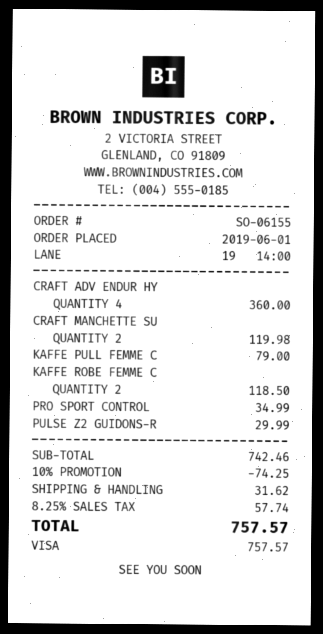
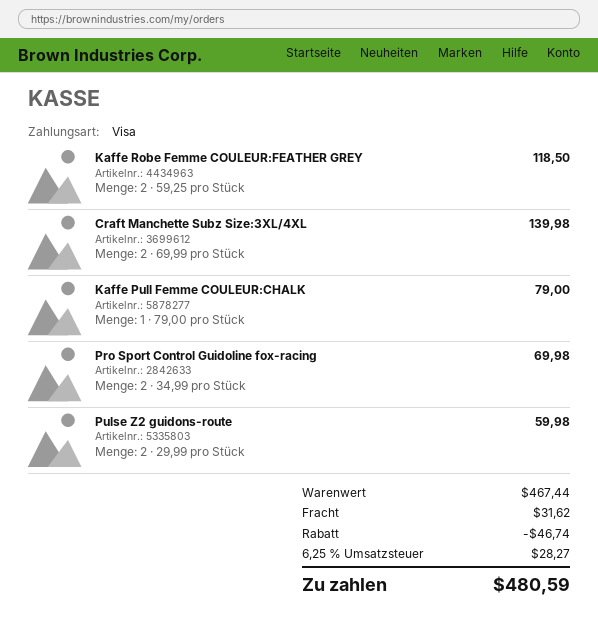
CRAFT ADV ENDUR HY: 4 for 360.00 -> none
CRAFT MANCHETTE SU: 2 for 119.98 -> 2 for 139.98
PRO SPORT CONTROL: 1 for 34.99 -> 2 for 69.98
PULSE Z2 GUIDONS-R: 1 for 29.99 -> 2 for 59.98
subtotal: 742.46 -> 467.44
discount: 74.25 -> 46.74
tax: 8.25% = 57.74 -> 6.25% = 28.27
total: 757.57 -> 480.59

